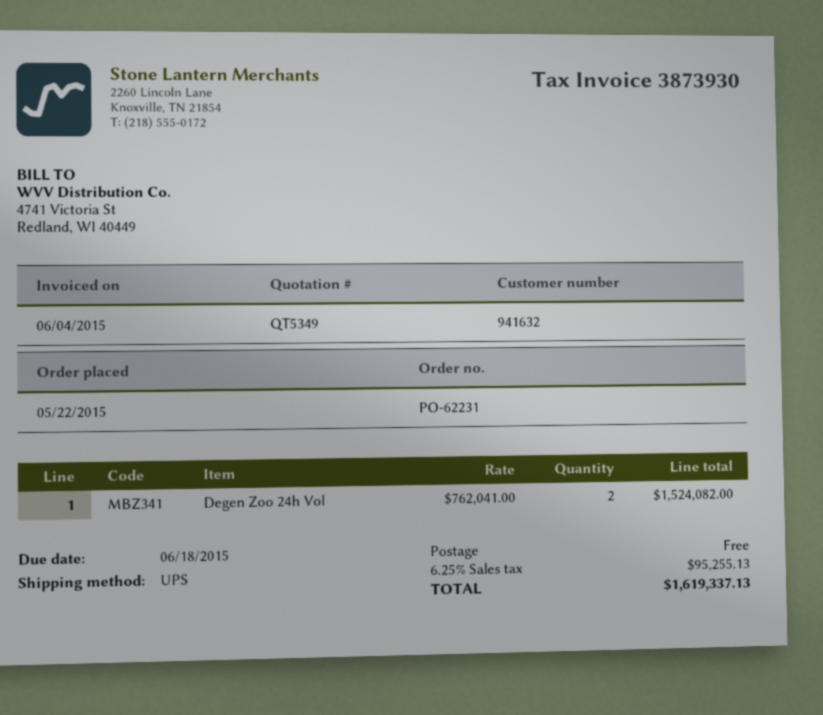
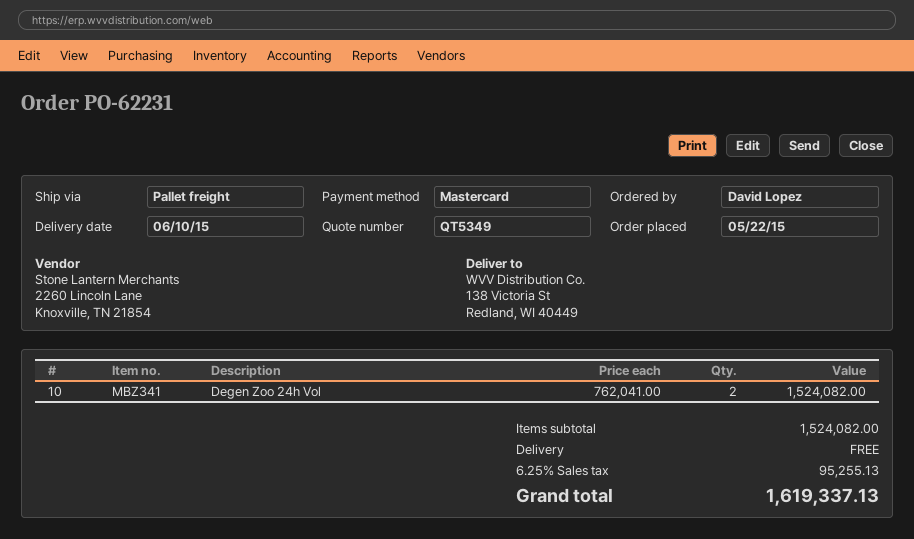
shipping method: UPS -> pallet freight

